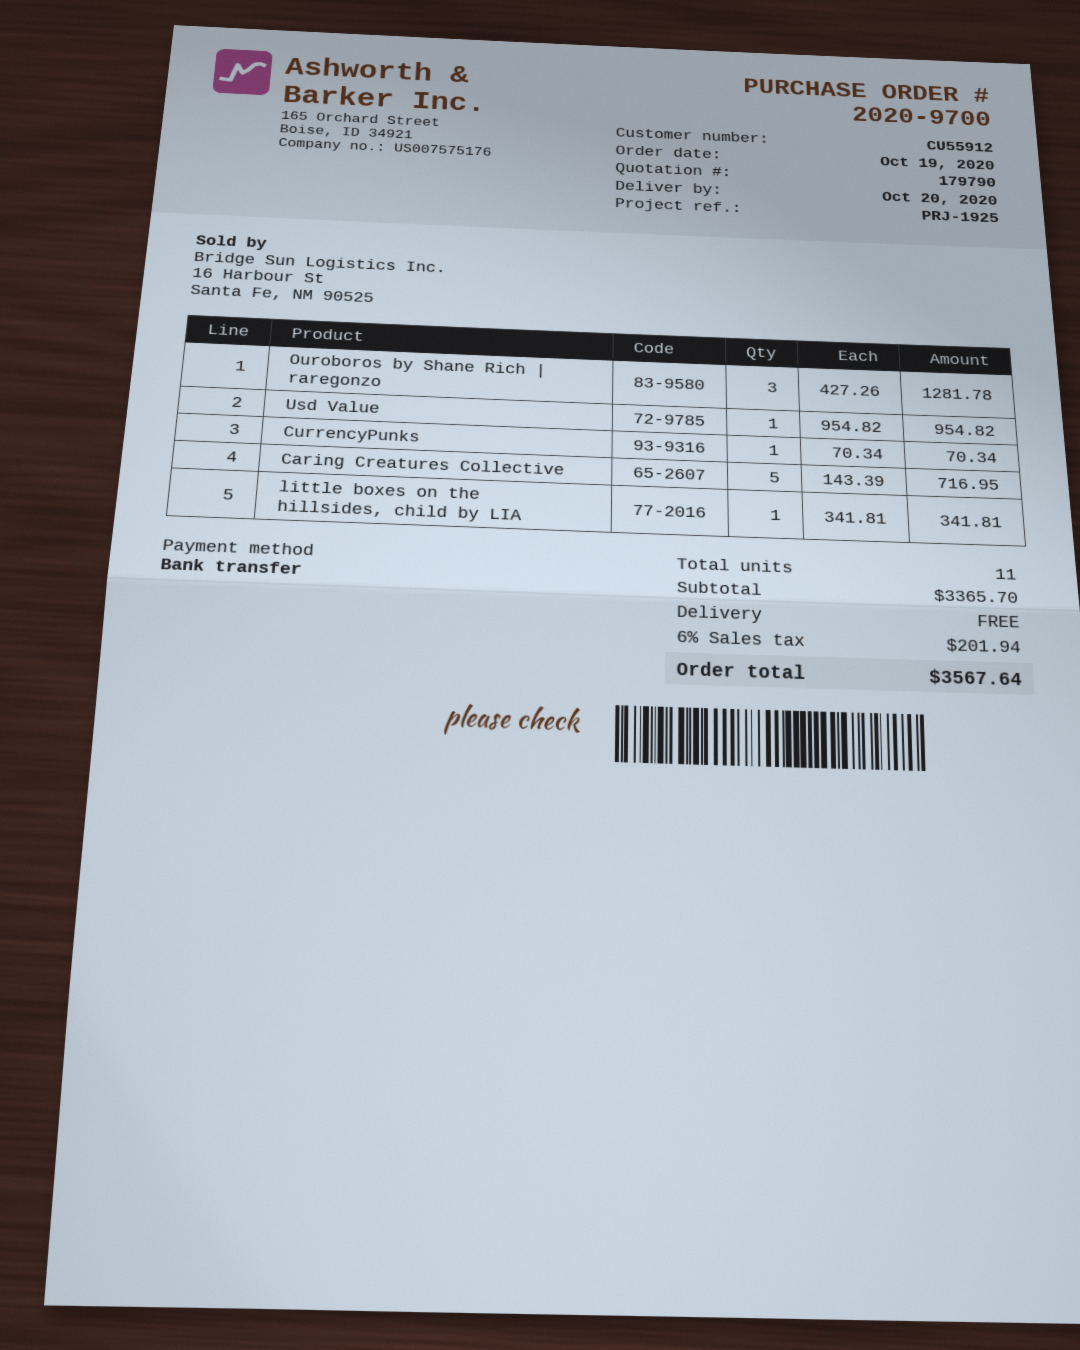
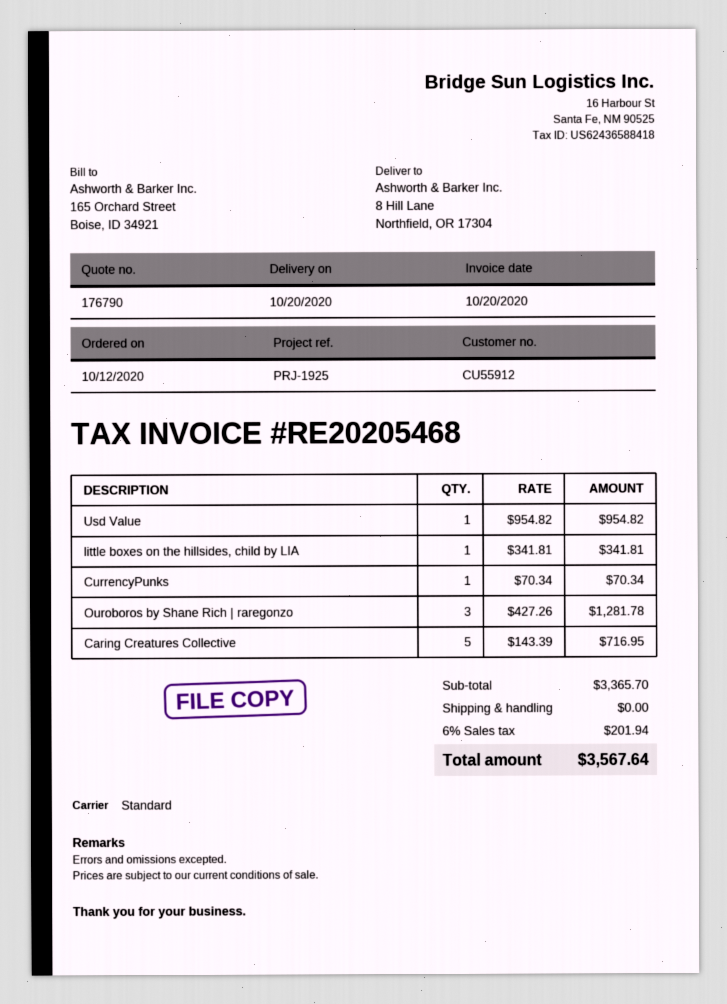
quote number: 179790 -> 176790
order date: 2020-10-19 -> 2020-10-12

